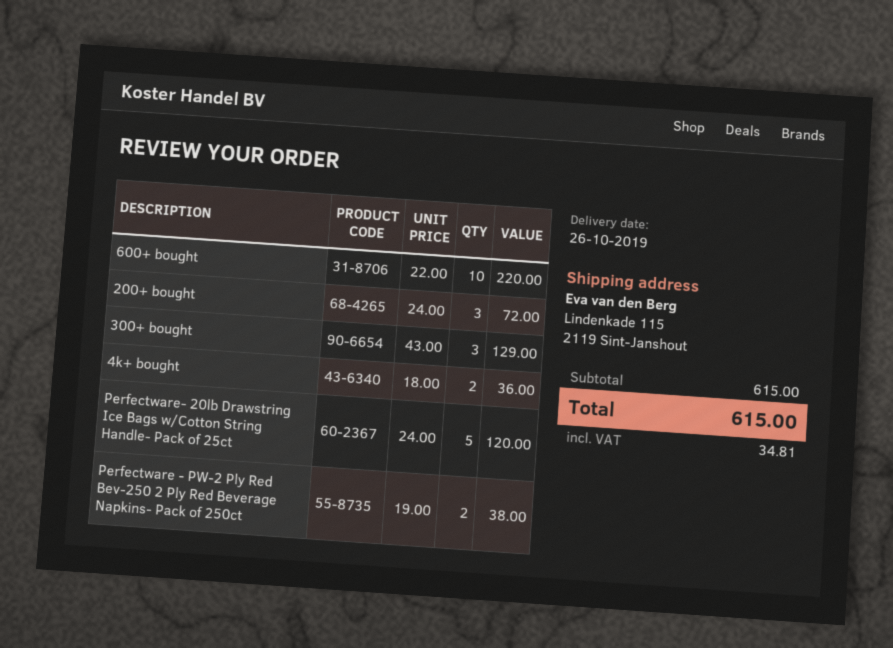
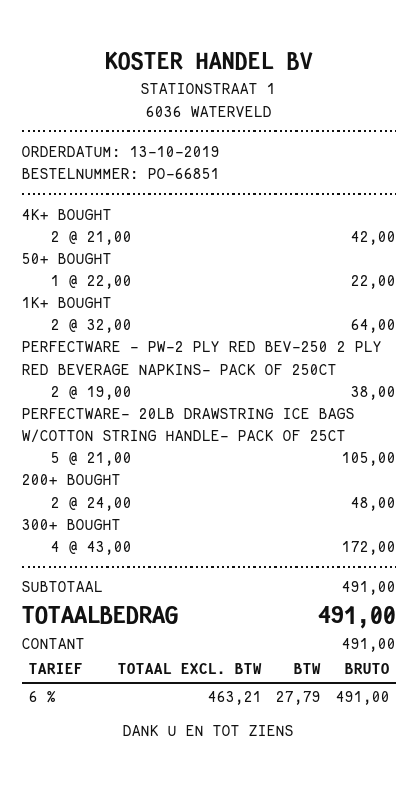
600+ bought: 10 x 22.00 = 220.00 -> none
200+ bought: 3 x 24.00 = 72.00 -> 2 x 24.00 = 48.00
300+ bought: 3 x 43.00 = 129.00 -> 4 x 43.00 = 172.00
4k+ bought: 2 x 18.00 = 36.00 -> 2 x 21.00 = 42.00
Perfectware- 20lb Drawstring Ice Bags w/Cotton String Handle- Pack of 25ct: 5 x 24.00 = 120.00 -> 5 x 21.00 = 105.00
50+ BOUGHT: none -> 1 x 22.00 = 22.00
1K+ BOUGHT: none -> 2 x 32.00 = 64.00
subtotal: 615.00 -> 491.00
tax: 34.81 -> 27.79
total: 615.00 -> 491.00

